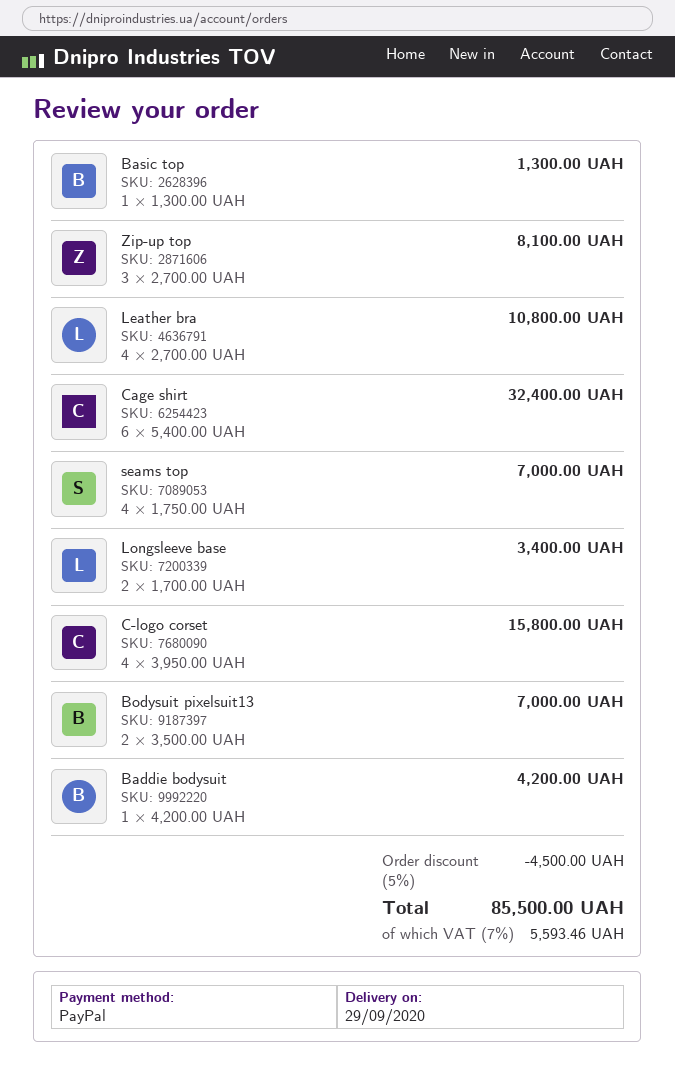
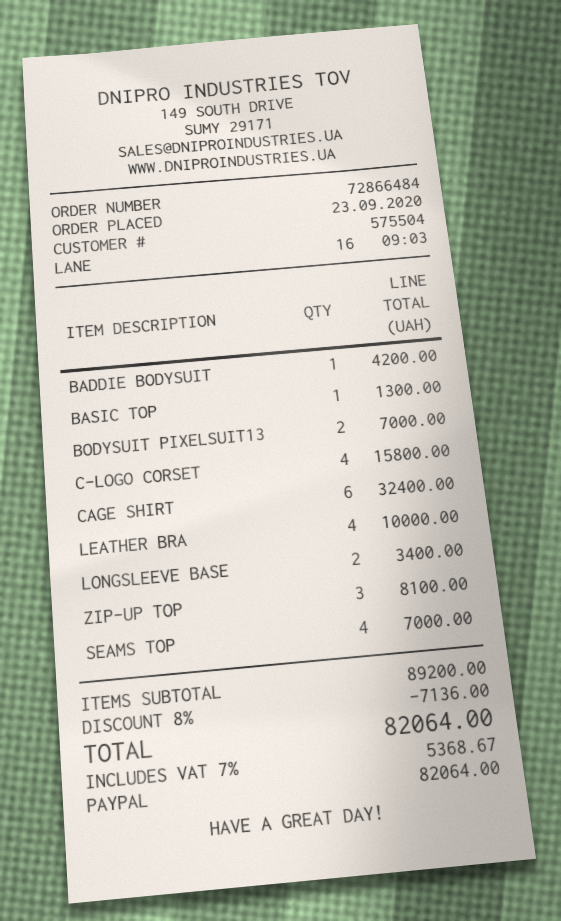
Leather bra: 4 for 10800.00 -> 4 for 10000.00
discount: 5% = 4500.00 -> 8% = 7136.00
tax: 7% = 5593.46 -> 7% = 5368.67
total: 85500.00 -> 82064.00

